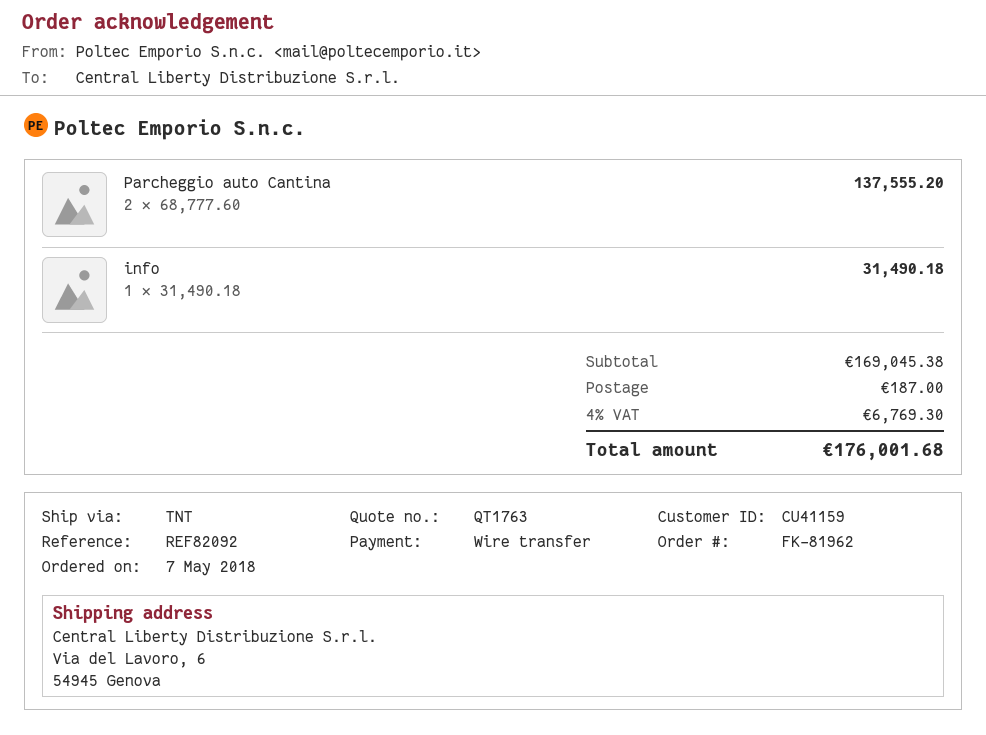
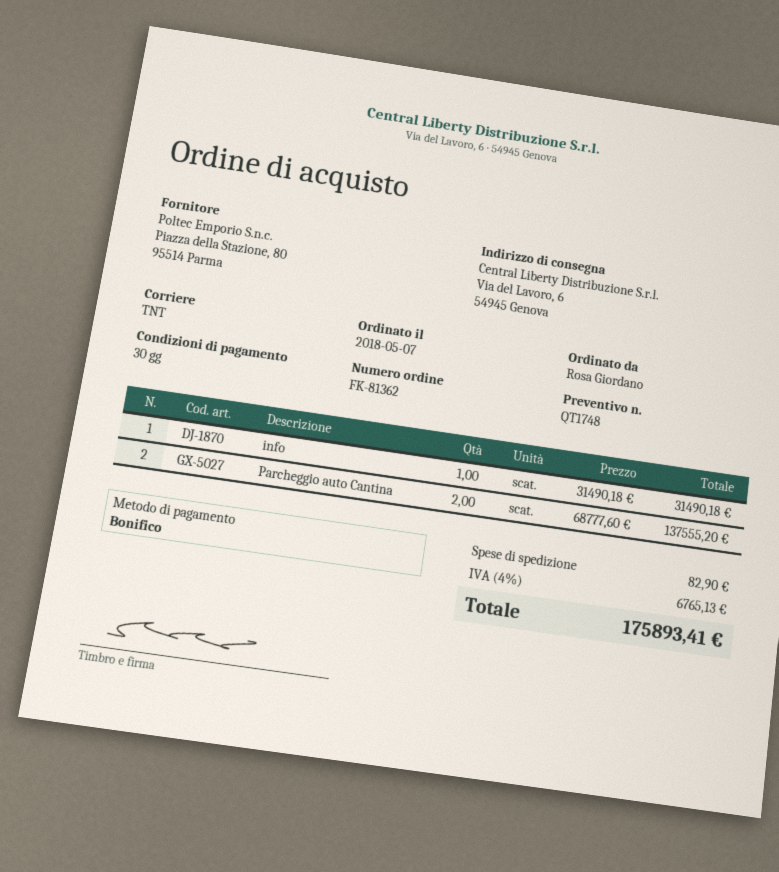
quote number: QT1763 -> QT1748
order number: FK-81962 -> FK-81362
shipping: 187.00 -> 82.90
tax: 4% = 6769.30 -> 4% = 6765.13
total: 176001.68 -> 175893.41

